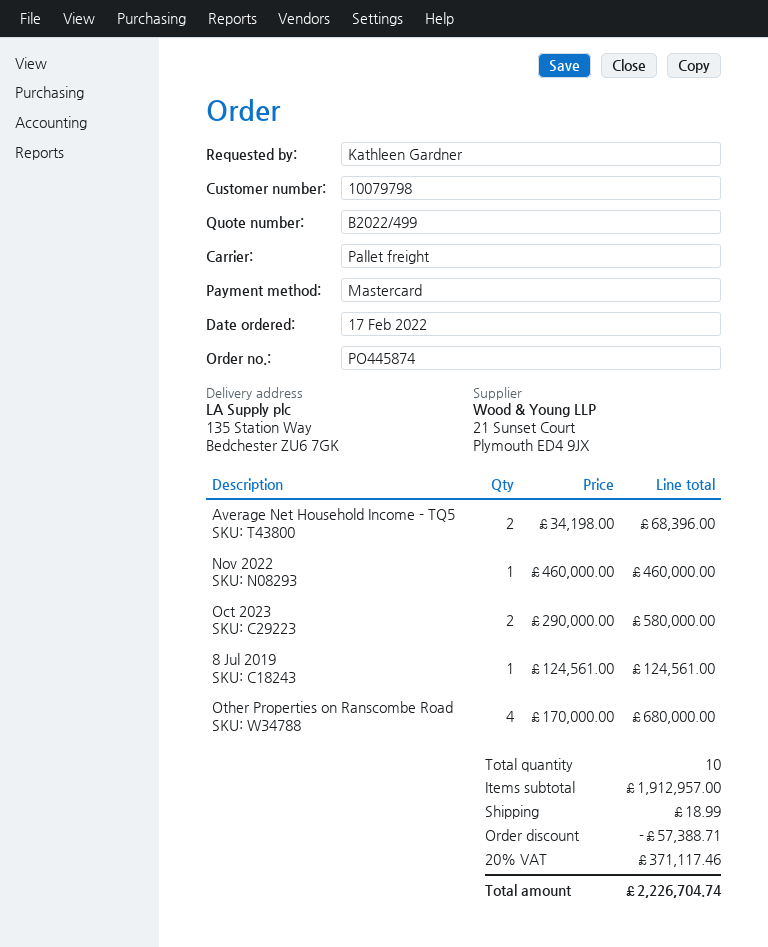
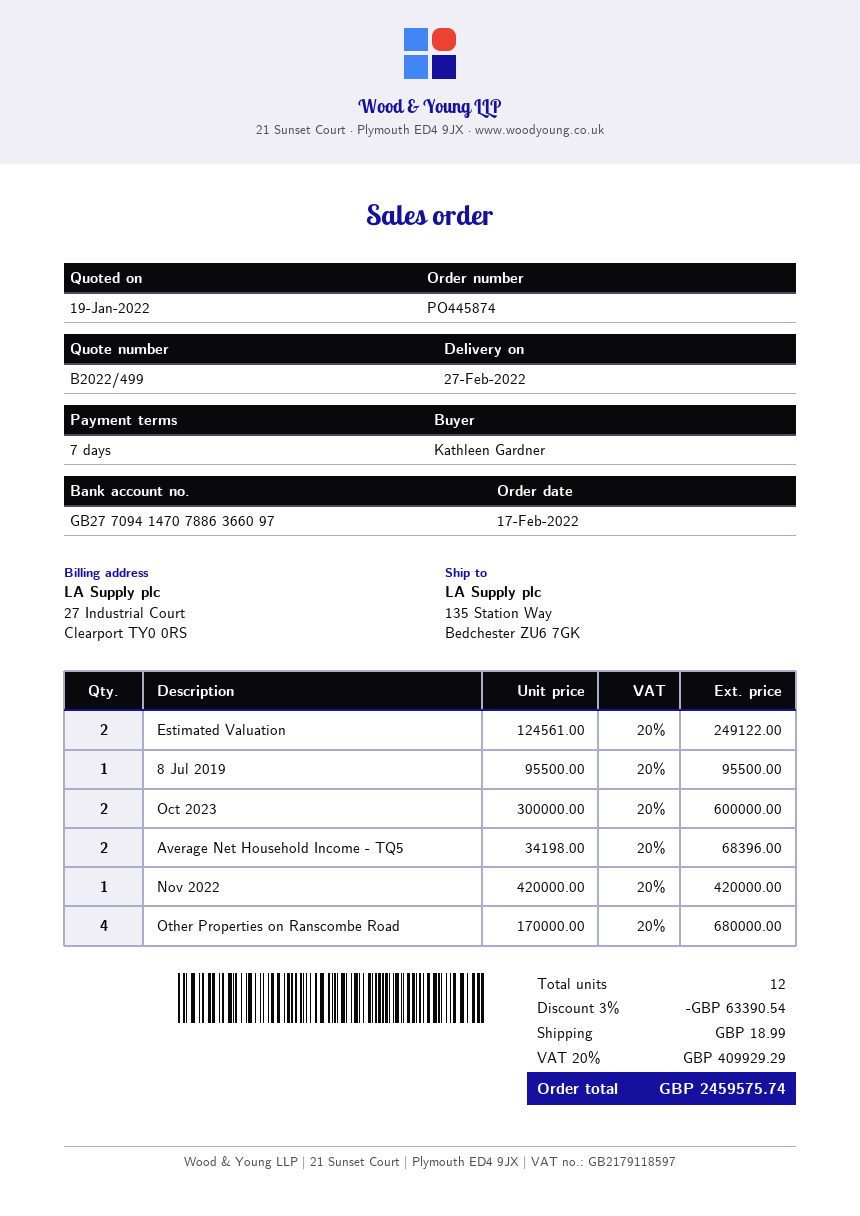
Nov 2022: 1 x 460000.00 = 460000.00 -> 1 x 420000.00 = 420000.00
Oct 2023: 2 x 290000.00 = 580000.00 -> 2 x 300000.00 = 600000.00
8 Jul 2019: 1 x 124561.00 = 124561.00 -> 1 x 95500.00 = 95500.00
Estimated Valuation: none -> 2 x 124561.00 = 249122.00
total quantity: 10 -> 12
discount: 57388.71 -> 63390.54
tax: 20% = 371117.46 -> 20% = 409929.29
total: 2226704.74 -> 2459575.74

